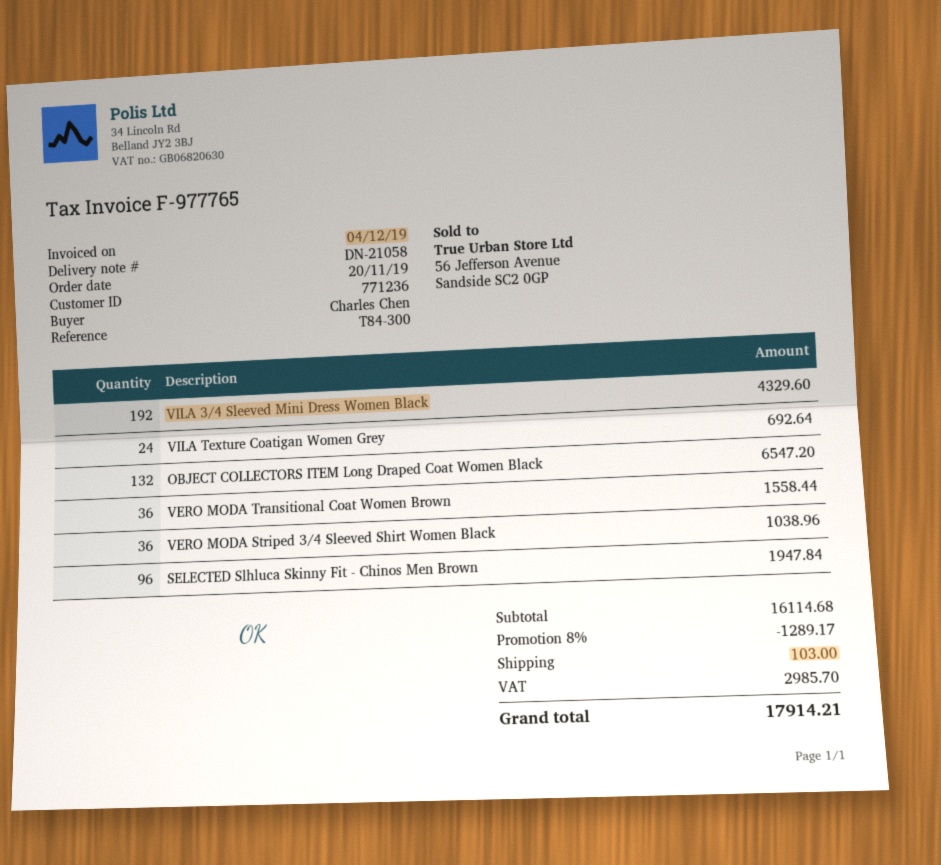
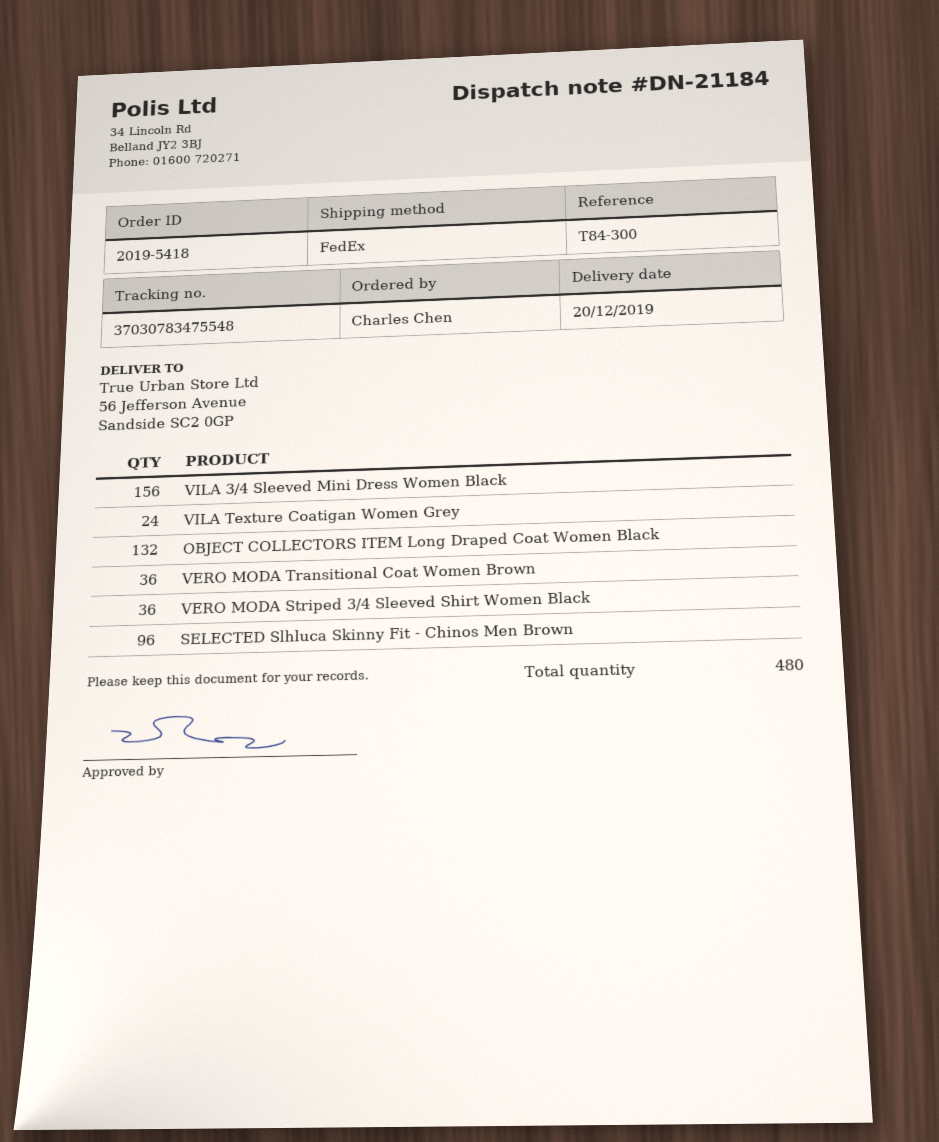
delivery note number: DN-21058 -> DN-21184
VILA 3/4 Sleeved Mini Dress Women Black: 192 -> 156

